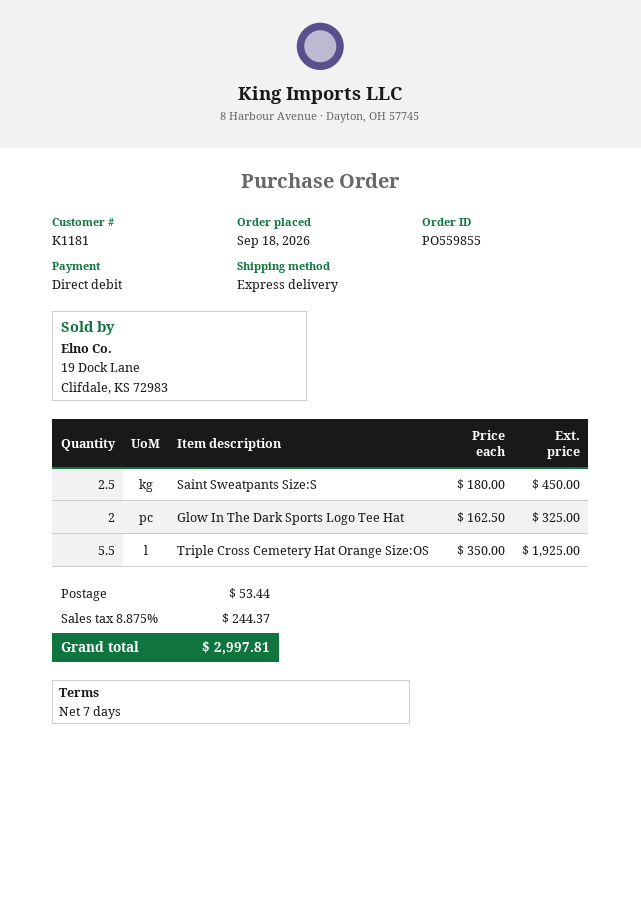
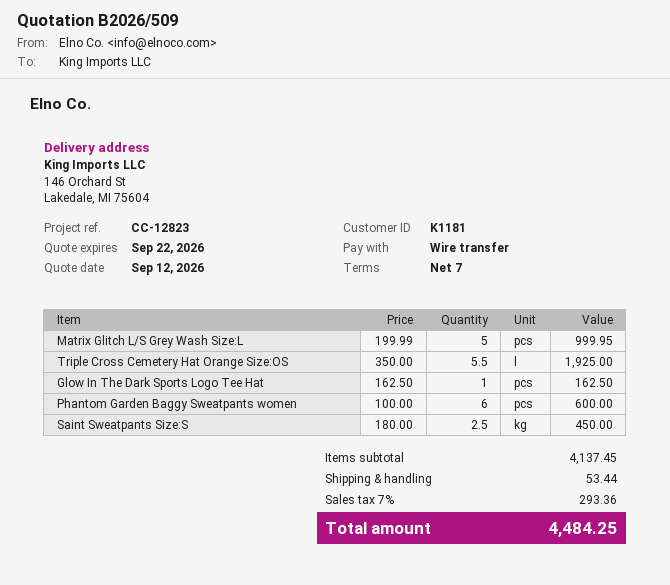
payment method: direct debit -> bank transfer
Glow In The Dark Sports Logo Tee Hat: 2 x 162.50 = 325.00 -> 1 x 162.50 = 162.50
Matrix Glitch L/S Grey Wash Size:L: none -> 5 x 199.99 = 999.95
Phantom Garden Baggy Sweatpants women: none -> 6 x 100.00 = 600.00
tax: 8.875% = 244.37 -> 7% = 293.36
total: 2997.81 -> 4484.25

